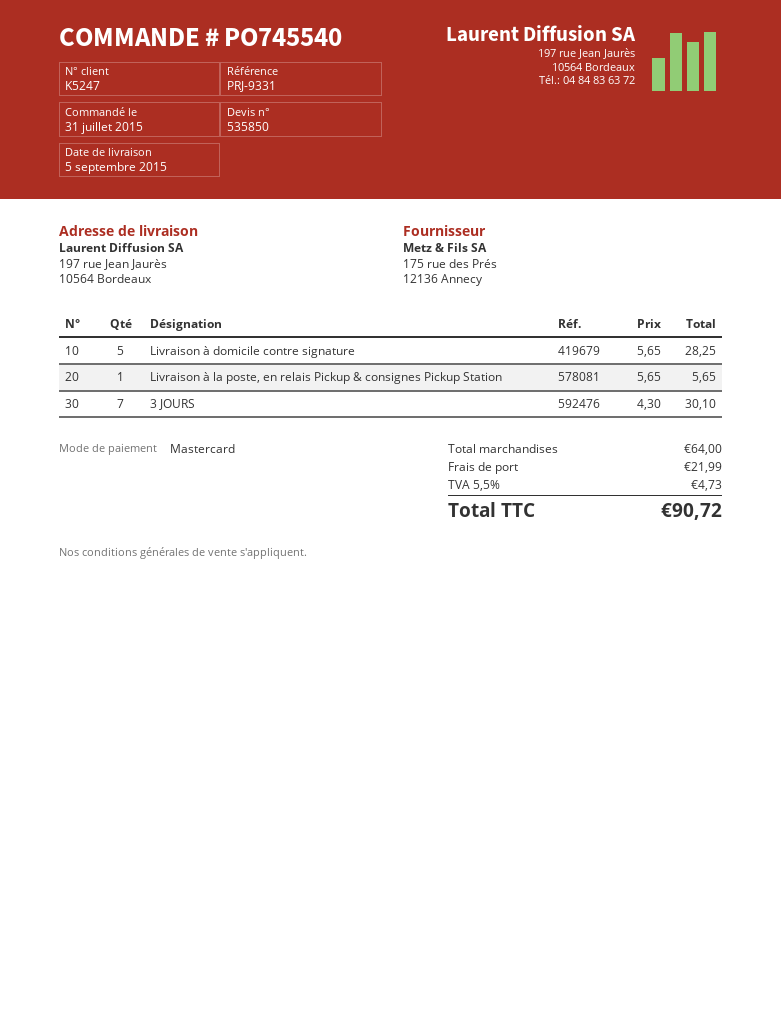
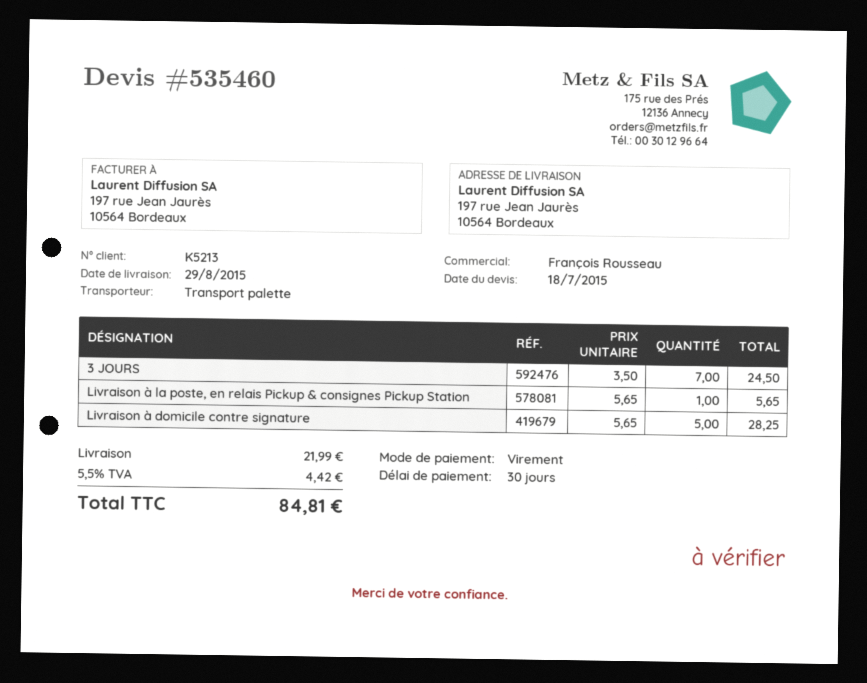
quote number: 535850 -> 535460
delivery date: 2015-09-05 -> 2015-08-29
customer number: K5247 -> K5213
payment method: Mastercard -> bank transfer
3 JOURS: 7 x 4.30 = 30.10 -> 7 x 3.50 = 24.50
tax: 5.5% = 4.73 -> 5.5% = 4.42
total: 90.72 -> 84.81

